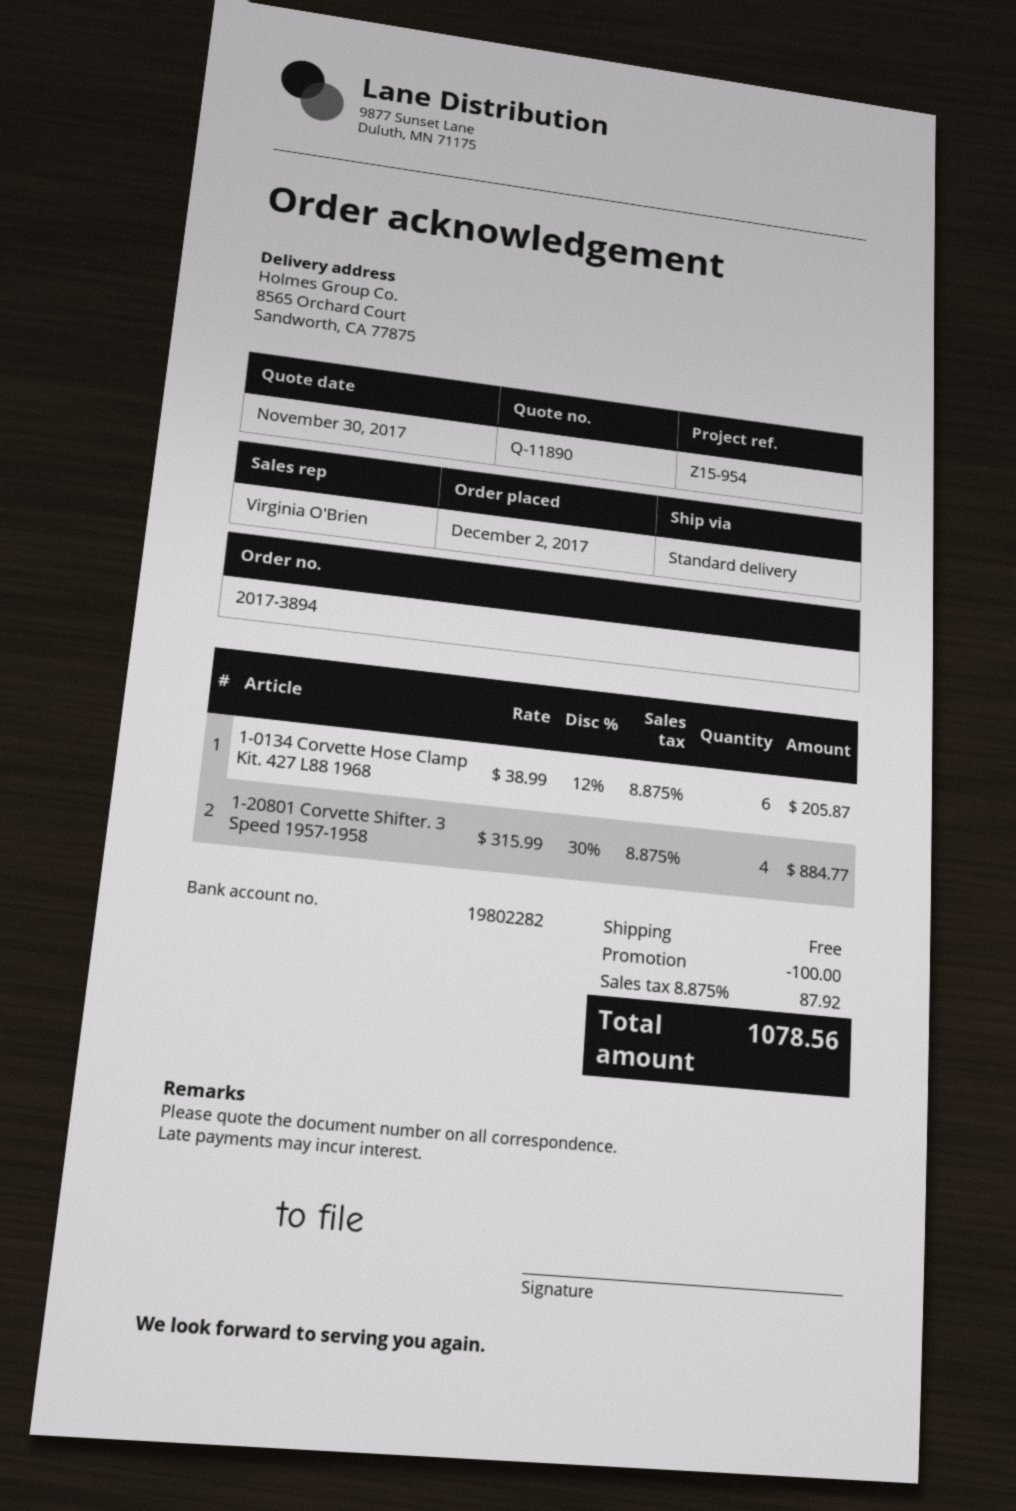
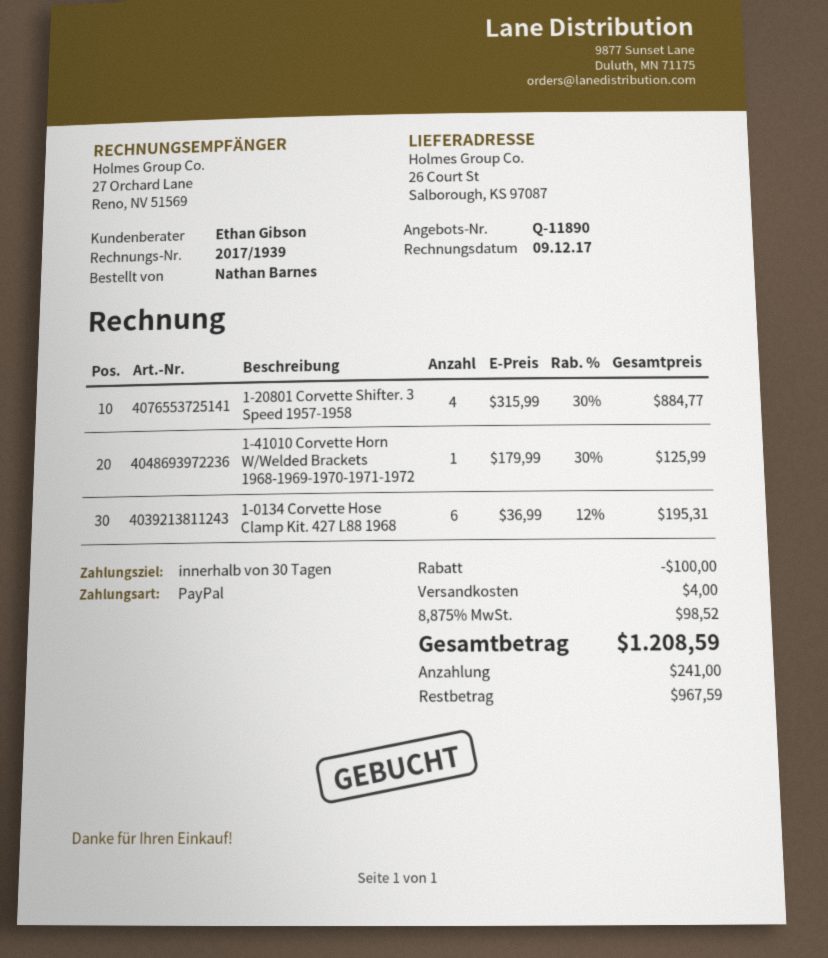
sales rep: Virginia O'Brien -> Ethan Gibson
ship to: 8565 Orchard Court, Sandworth, CA 77875 -> 26 Court St, Salborough, KS 97087
1-0134 Corvette Hose Clamp Kit. 427 L88 1968: 6 x 38.99 - 12% = 205.87 -> 6 x 36.99 - 12% = 195.31
1-41010 Corvette Horn W/Welded Brackets 1968-1969-1970-1971-1972: none -> 1 x 179.99 - 30% = 125.99
shipping: 0.00 -> 4.00
tax: 8.875% = 87.92 -> 8.875% = 98.52
total: 1078.56 -> 1208.59

